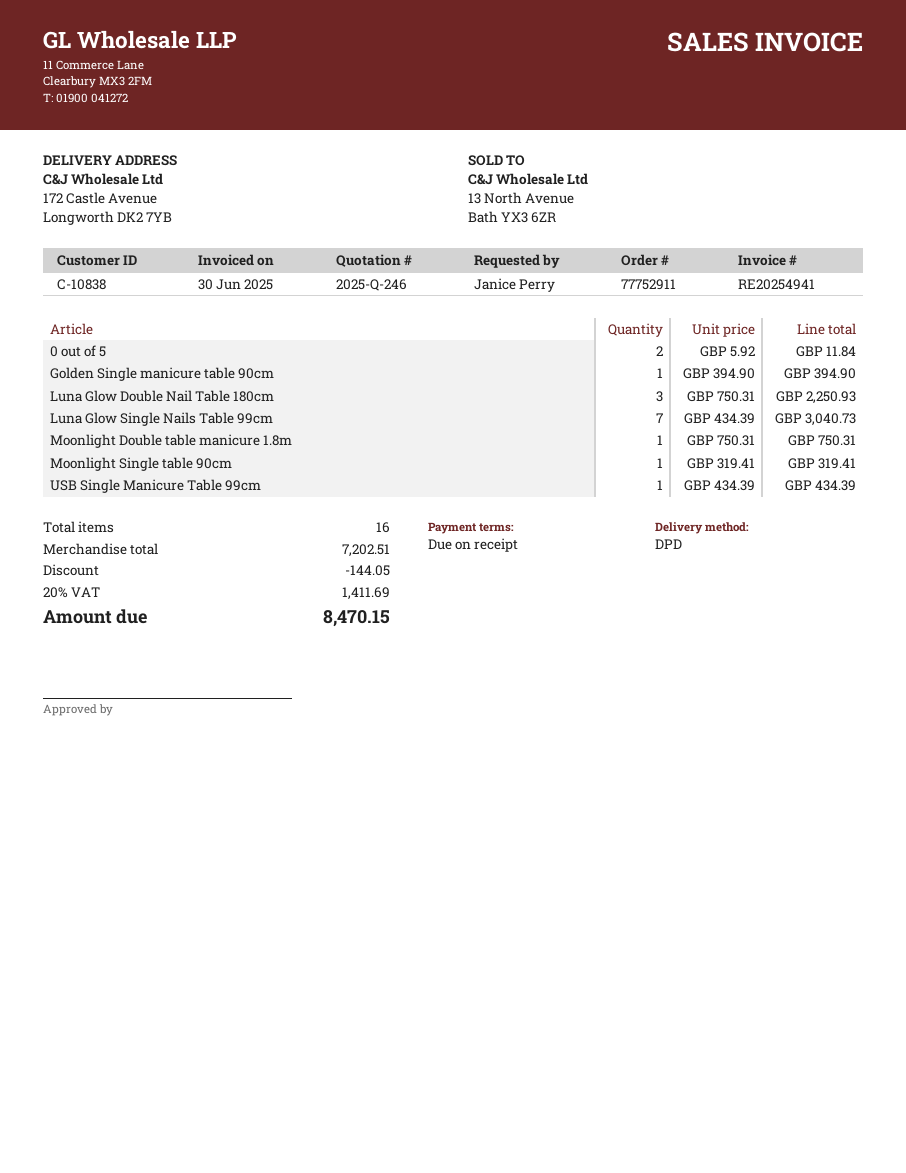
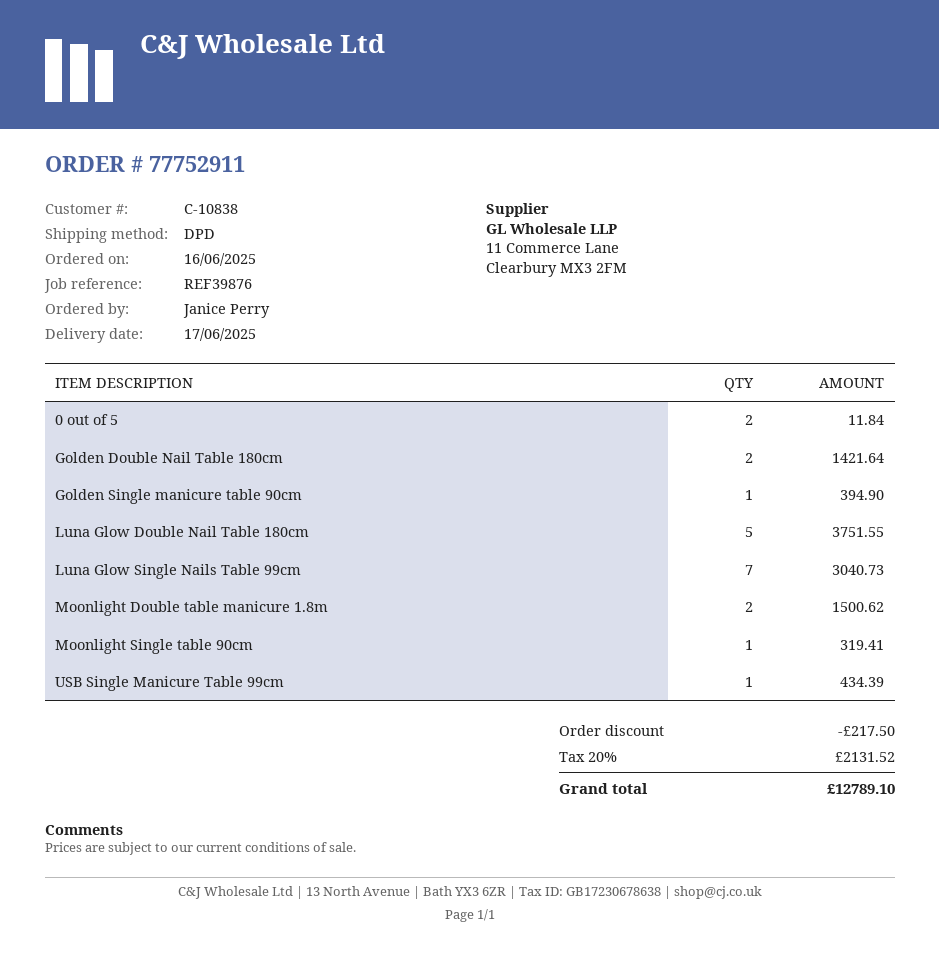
Luna Glow Double Nail Table 180cm: 3 for 2250.93 -> 5 for 3751.55
Moonlight Double table manicure 1.8m: 1 for 750.31 -> 2 for 1500.62
Golden Double Nail Table 180cm: none -> 2 for 1421.64
discount: 144.05 -> 217.50
tax: 20% = 1411.69 -> 20% = 2131.52
total: 8470.15 -> 12789.10

